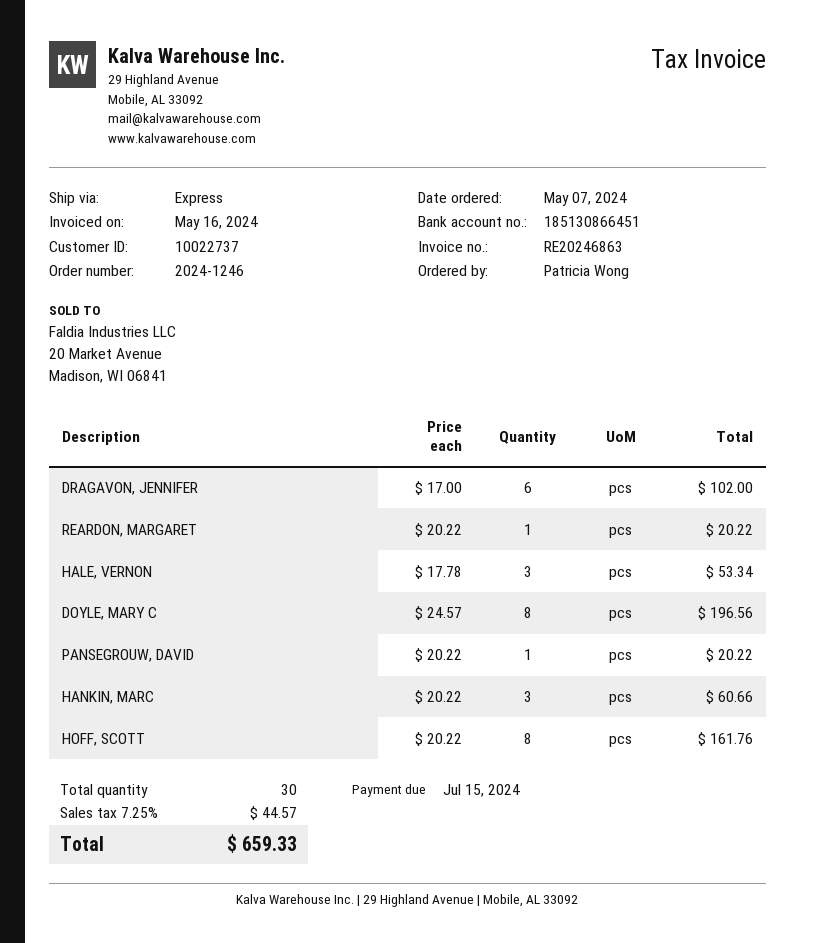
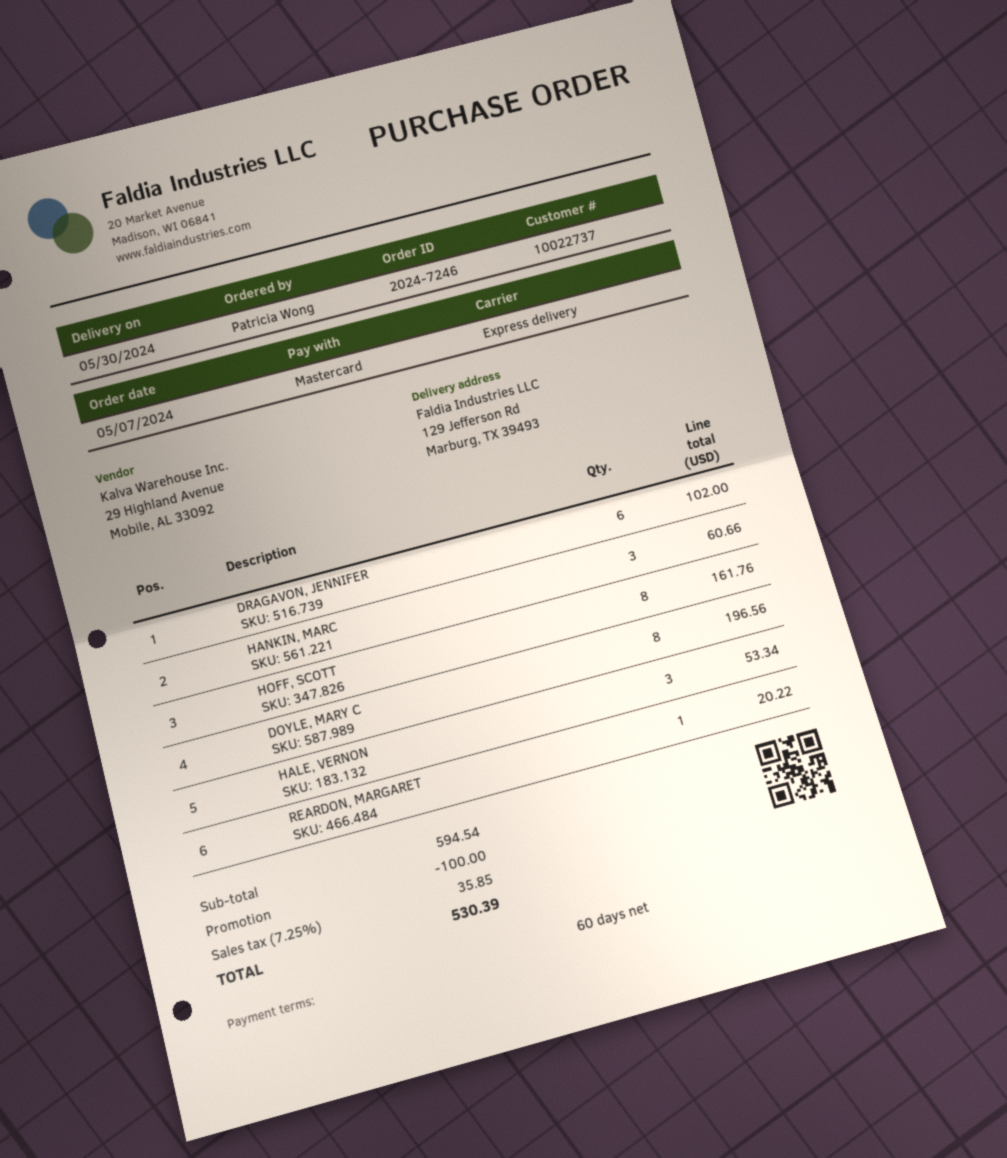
order number: 2024-1246 -> 2024-7246
PANSEGROUW, DAVID: 1 for 20.22 -> none
discount: none -> 100.00
tax: 7.25% = 44.57 -> 7.25% = 35.85
total: 659.33 -> 530.39

